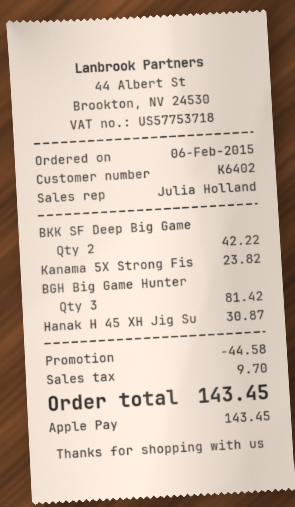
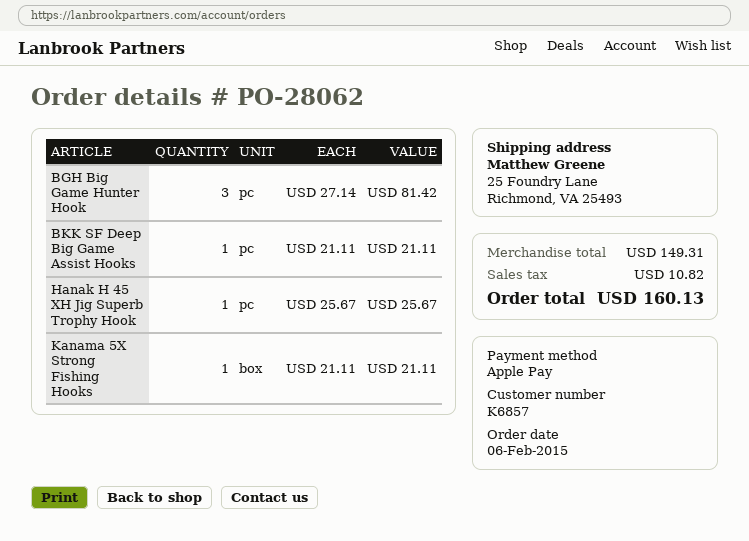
customer number: K6402 -> K6857
BKK SF Deep Big Game: 2 for 42.22 -> 1 for 21.11
Kanama 5X Strong Fis: 1 for 23.82 -> 1 for 21.11
Hanak H 45 XH Jig Su: 1 for 30.87 -> 1 for 25.67
discount: 44.58 -> none
tax: 9.70 -> 10.82
total: 143.45 -> 160.13

